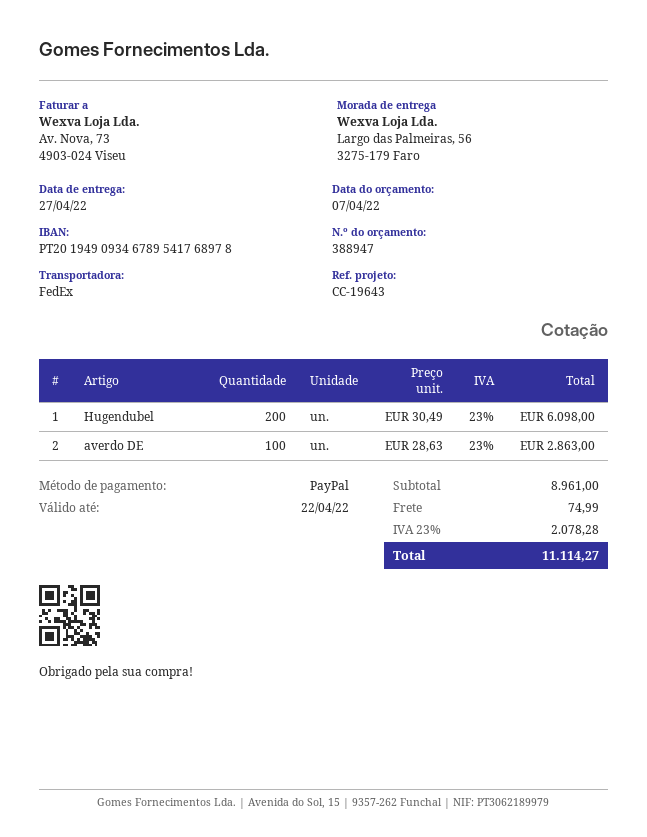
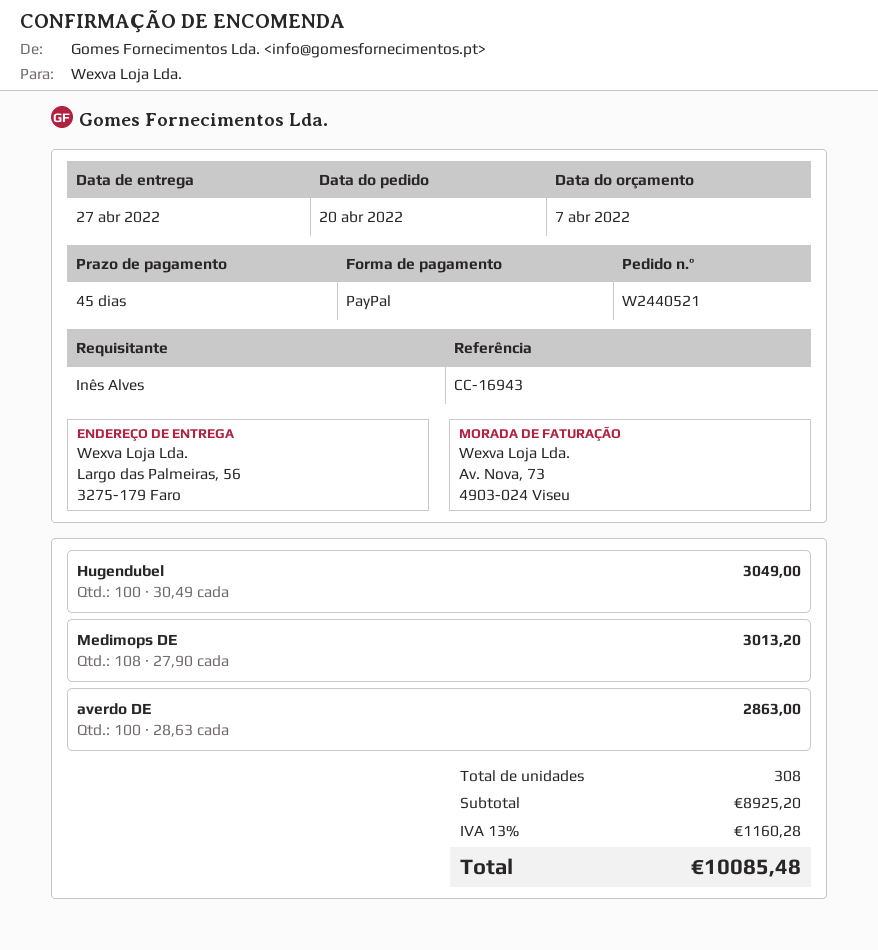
reference: CC-19643 -> CC-16943
Hugendubel: 200 x 30.49 = 6098.00 -> 100 x 30.49 = 3049.00
Medimops DE: none -> 108 x 27.90 = 3013.20
subtotal: 8961.00 -> 8925.20
shipping: 74.99 -> none
tax: 23% = 2078.28 -> 13% = 1160.28
total: 11114.27 -> 10085.48

